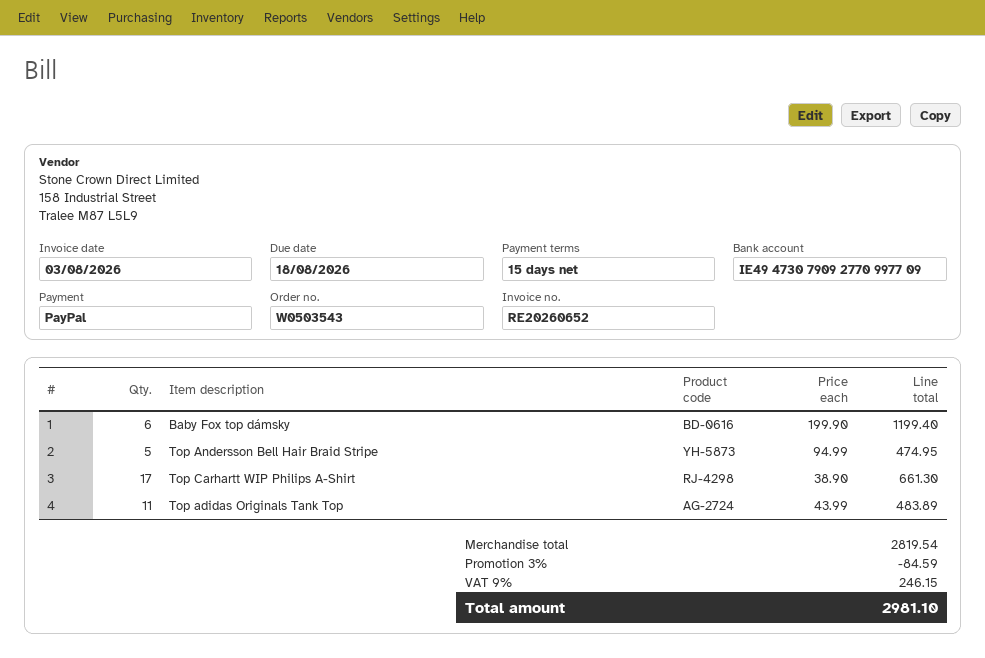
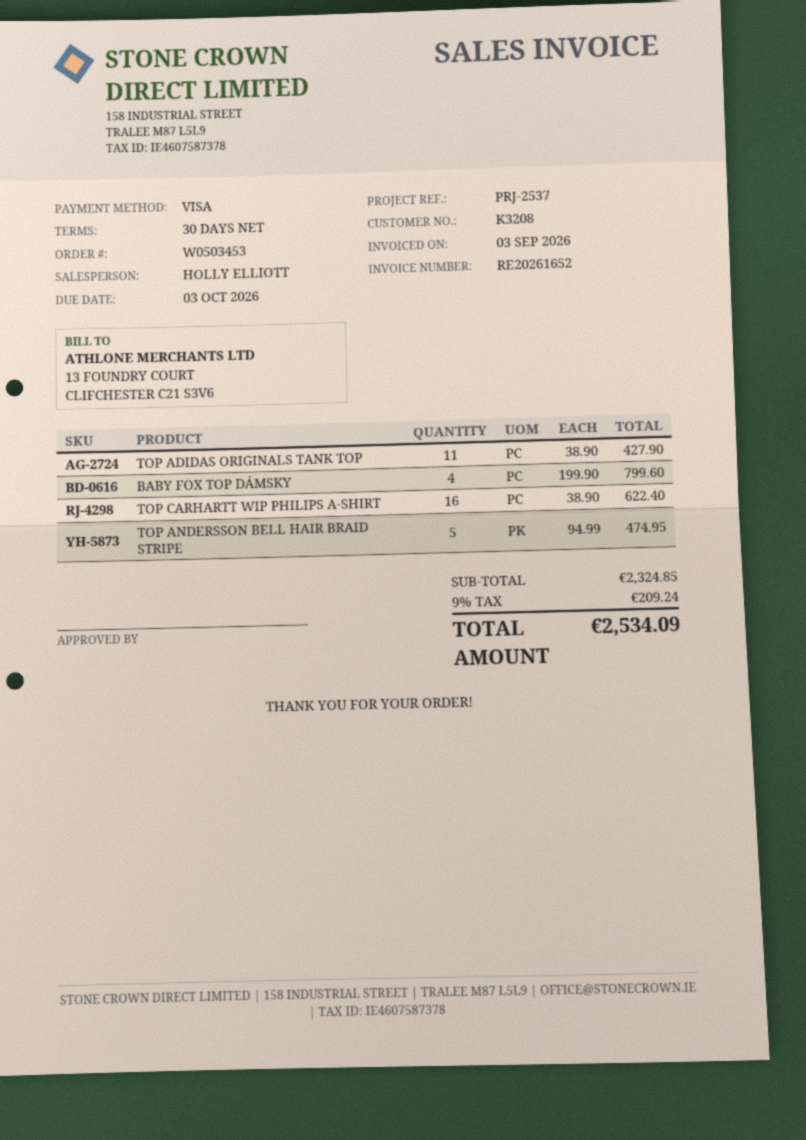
order number: W0503543 -> W0503453
invoice number: RE20260652 -> RE20261652
invoice date: 2026-08-03 -> 2026-09-03
payment terms: 15 days -> 30 days
due date: 2026-08-18 -> 2026-10-03
payment method: PayPal -> Visa
Baby Fox top dámsky: 6 x 199.90 = 1199.40 -> 4 x 199.90 = 799.60
Top Carhartt WIP Philips A-Shirt: 17 x 38.90 = 661.30 -> 16 x 38.90 = 622.40
Top adidas Originals Tank Top: 11 x 43.99 = 483.89 -> 11 x 38.90 = 427.90
subtotal: 2819.54 -> 2324.85
discount: 3% = 84.59 -> none
tax: 9% = 246.15 -> 9% = 209.24
total: 2981.10 -> 2534.09

